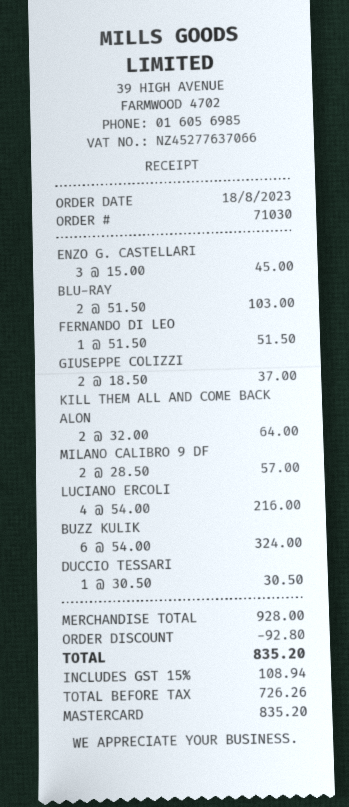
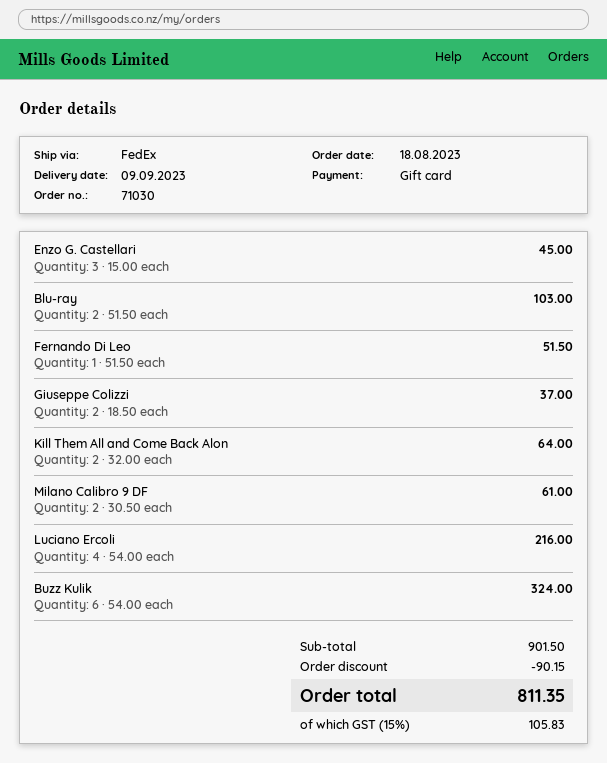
payment method: Mastercard -> gift card
MILANO CALIBRO 9 DF: 2 x 28.50 = 57.00 -> 2 x 30.50 = 61.00
DUCCIO TESSARI: 1 x 30.50 = 30.50 -> none
subtotal: 928.00 -> 901.50
discount: 92.80 -> 90.15
tax: 15% = 108.94 -> 15% = 105.83
total: 835.20 -> 811.35

